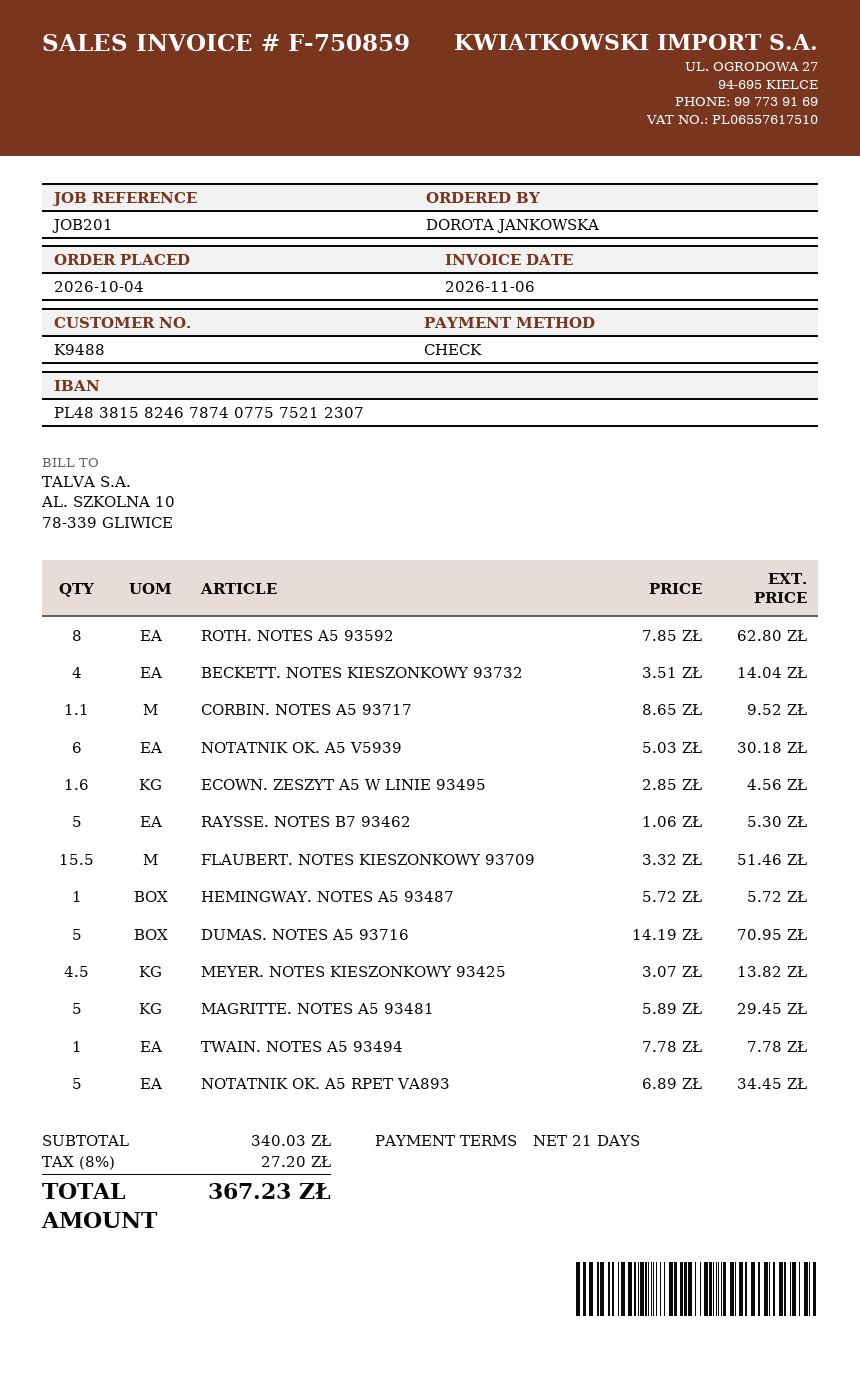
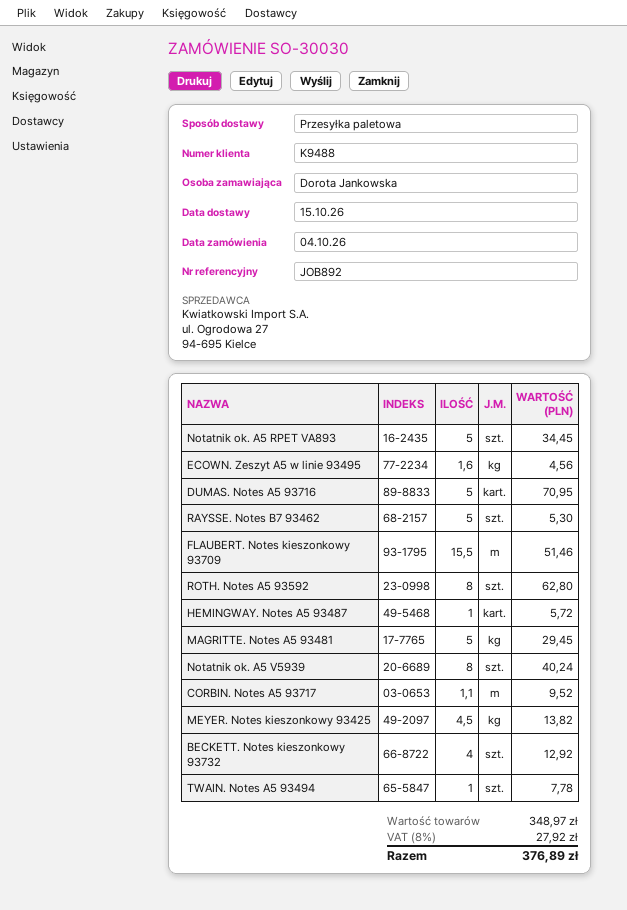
reference: JOB201 -> JOB892
BECKETT. NOTES KIESZONKOWY 93732: 4 for 14.04 -> 4 for 12.92
NOTATNIK OK. A5 V5939: 6 for 30.18 -> 8 for 40.24
subtotal: 340.03 -> 348.97
tax: 8% = 27.20 -> 8% = 27.92
total: 367.23 -> 376.89

